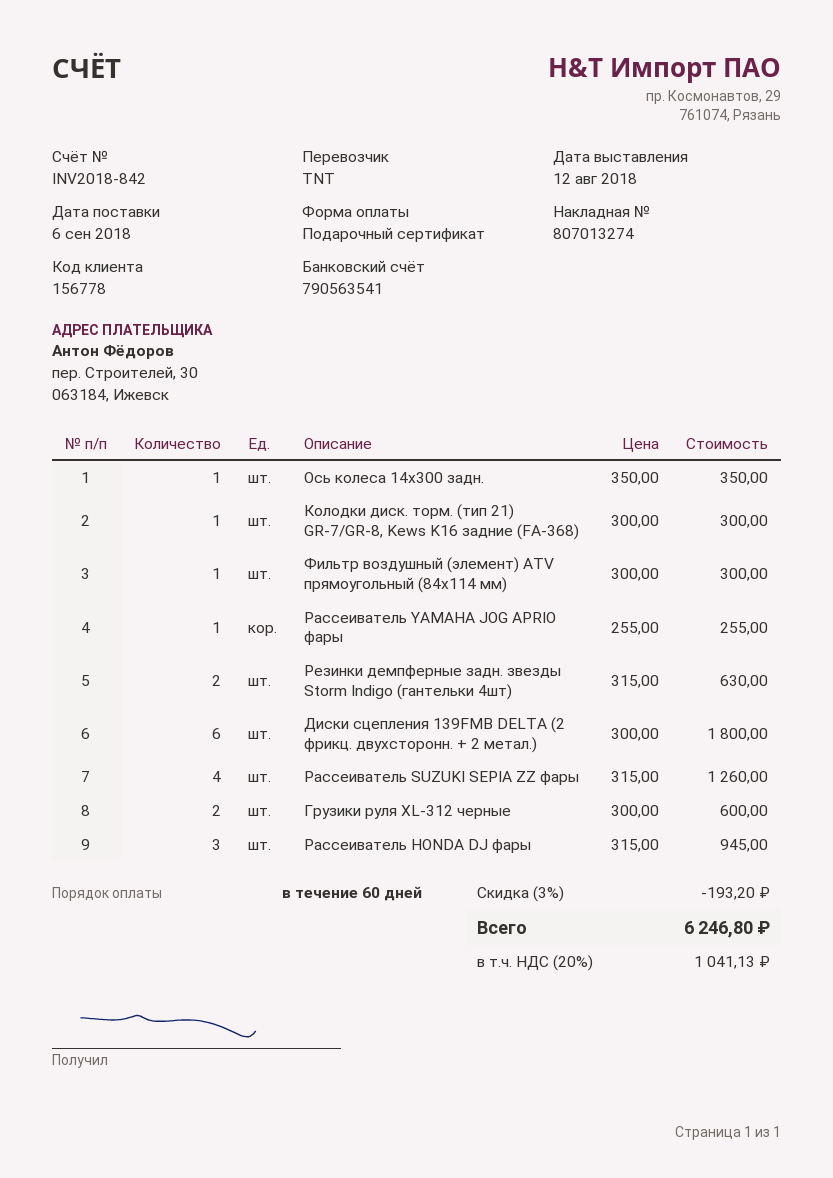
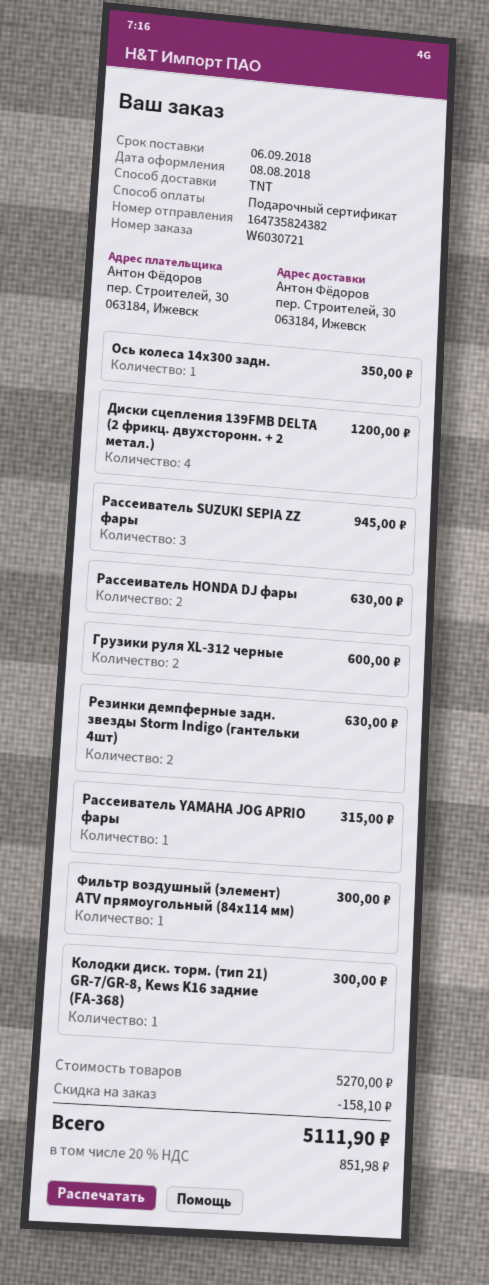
Рассеиватель YAMAHA JOG APRIO фары: 1 for 255.00 -> 1 for 315.00
Диски сцепления 139FMB DELTA (2 фрикц. двухсторонн. + 2 метал.): 6 for 1800.00 -> 4 for 1200.00
Рассеиватель SUZUKI SEPIA ZZ фары: 4 for 1260.00 -> 3 for 945.00
Рассеиватель HONDA DJ фары: 3 for 945.00 -> 2 for 630.00
discount: 193.20 -> 158.10
tax: 20% = 1041.13 -> 20% = 851.98
total: 6246.80 -> 5111.90

